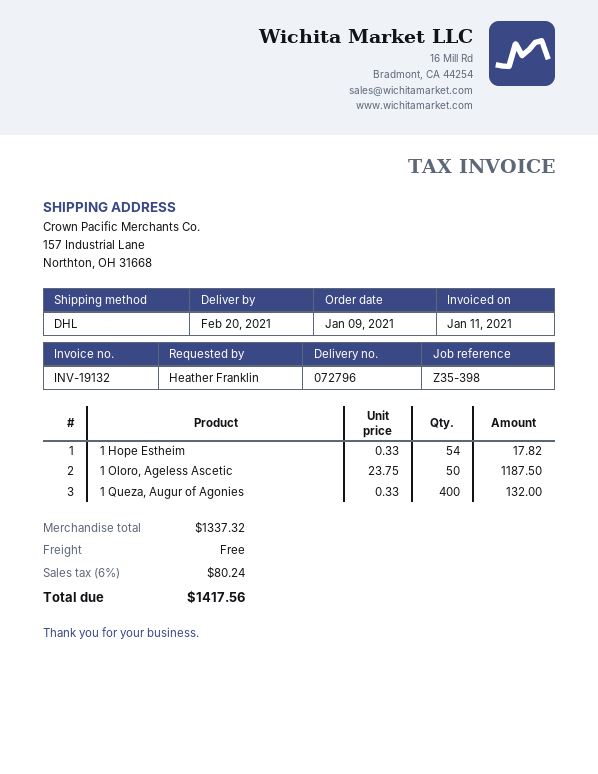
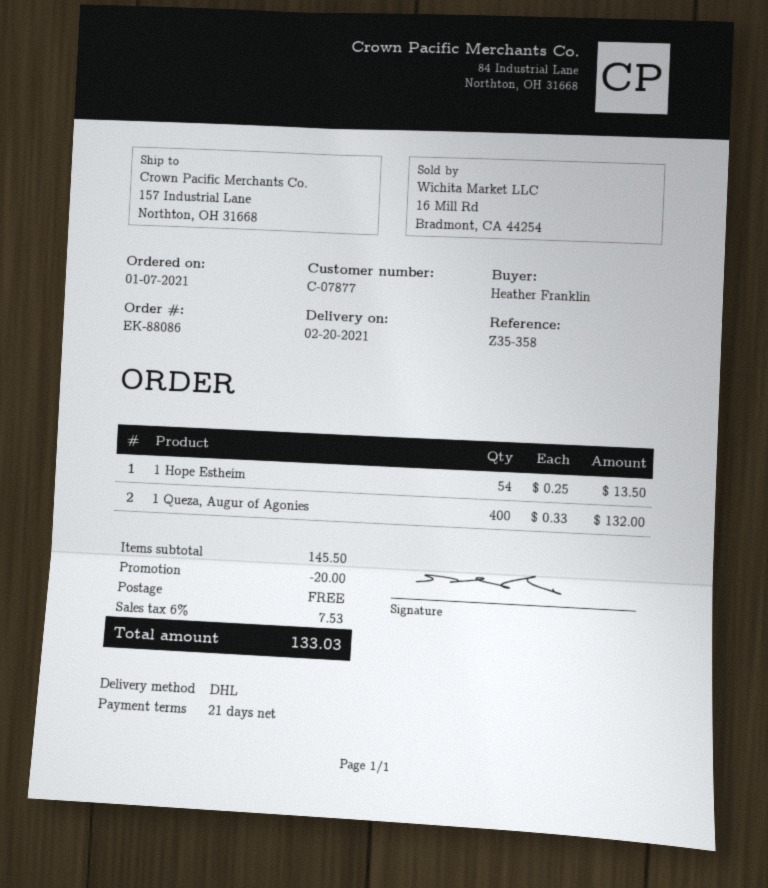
order date: 2021-01-09 -> 2021-01-07
reference: Z35-398 -> Z35-358
1 Hope Estheim: 54 x 0.33 = 17.82 -> 54 x 0.25 = 13.50
1 Oloro, Ageless Ascetic: 50 x 23.75 = 1187.50 -> none
subtotal: 1337.32 -> 145.50
discount: none -> 20.00
tax: 6% = 80.24 -> 6% = 7.53
total: 1417.56 -> 133.03

